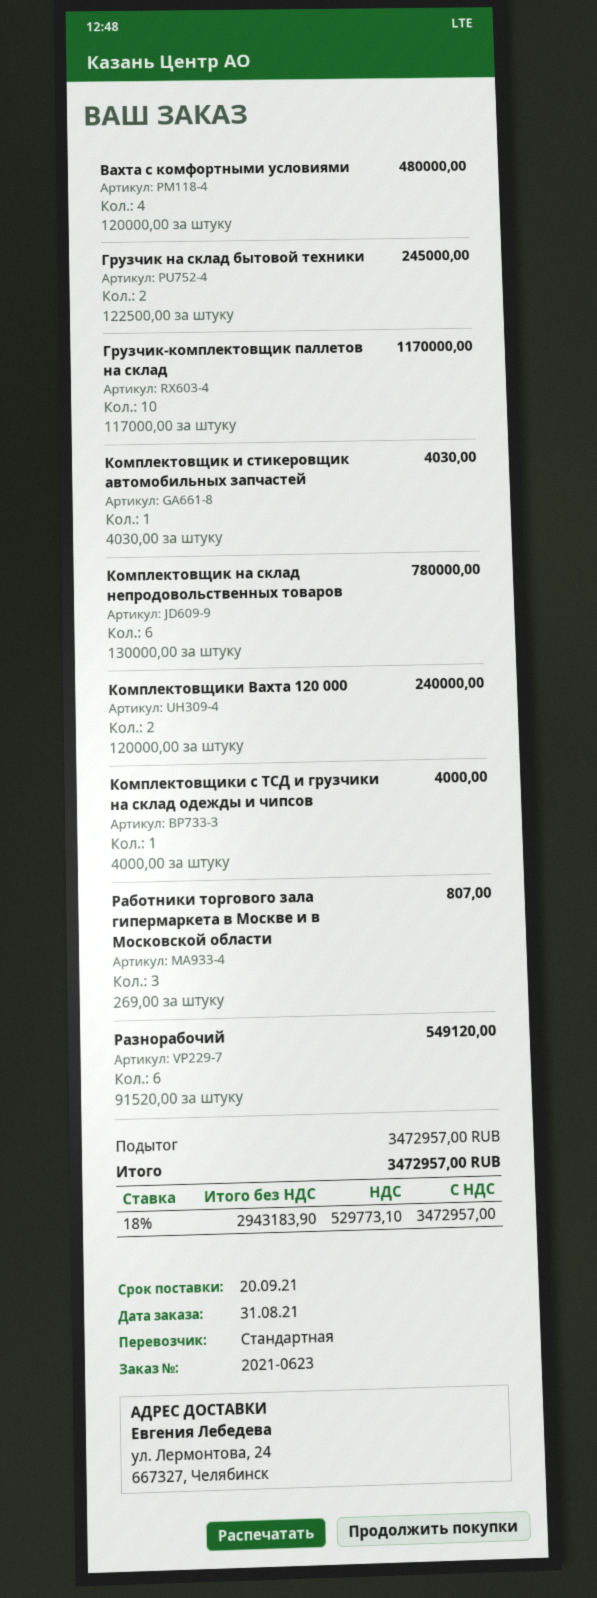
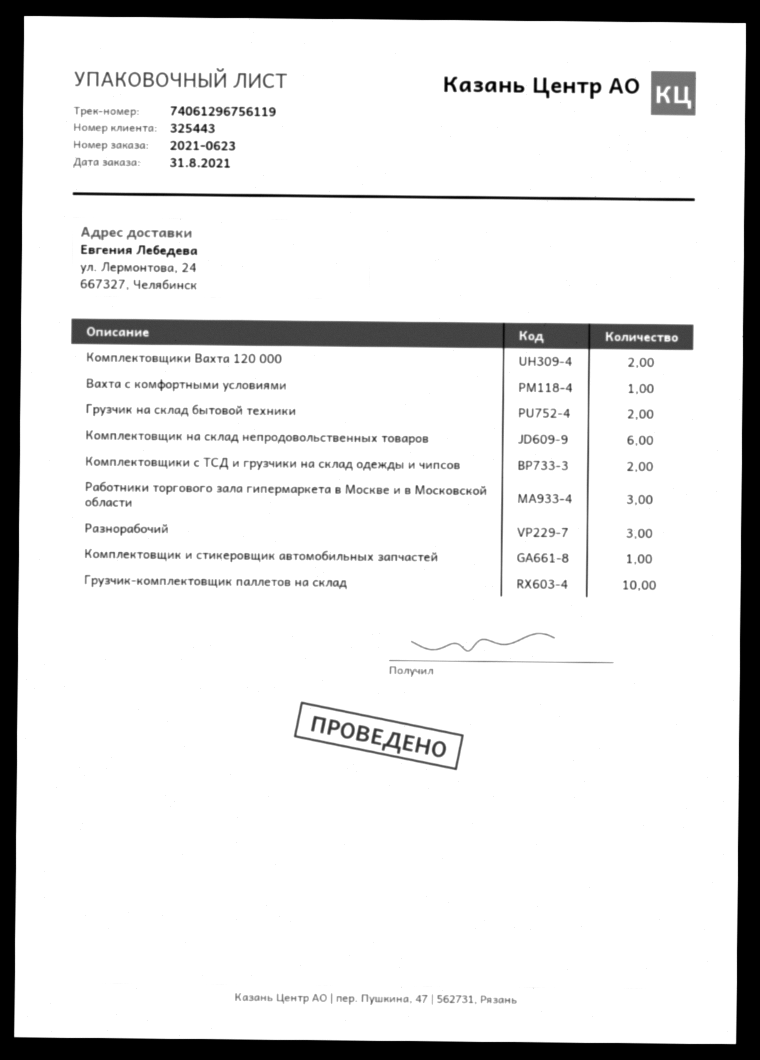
Вахта с комфортными условиями: 4 -> 1
Комплектовщики с ТСД и грузчики на склад одежды и чипсов: 1 -> 2
Разнорабочий: 6 -> 3

